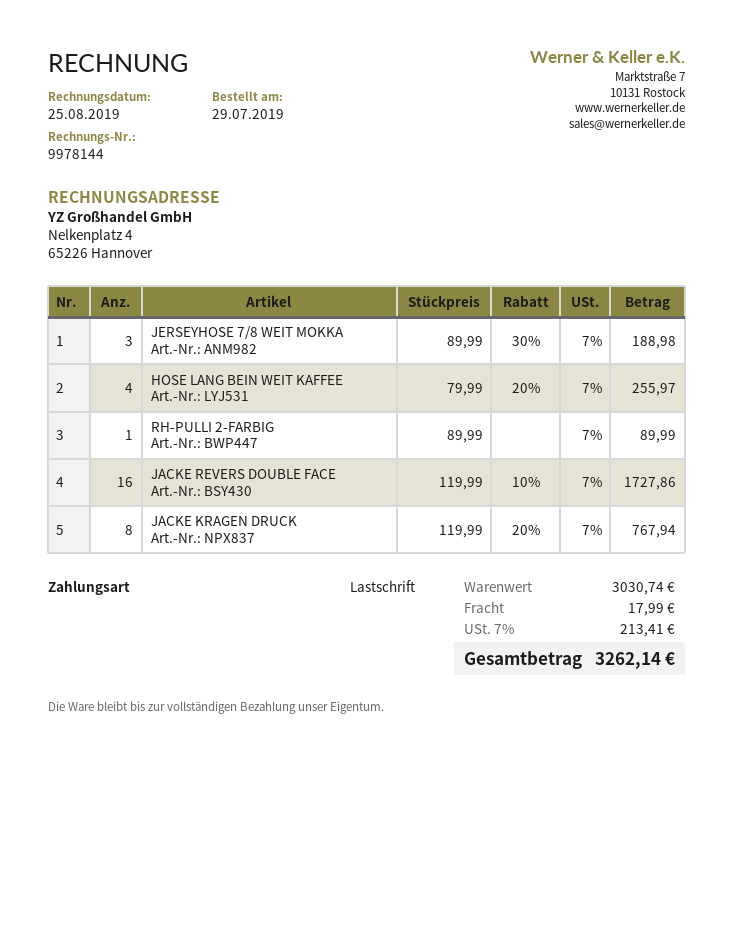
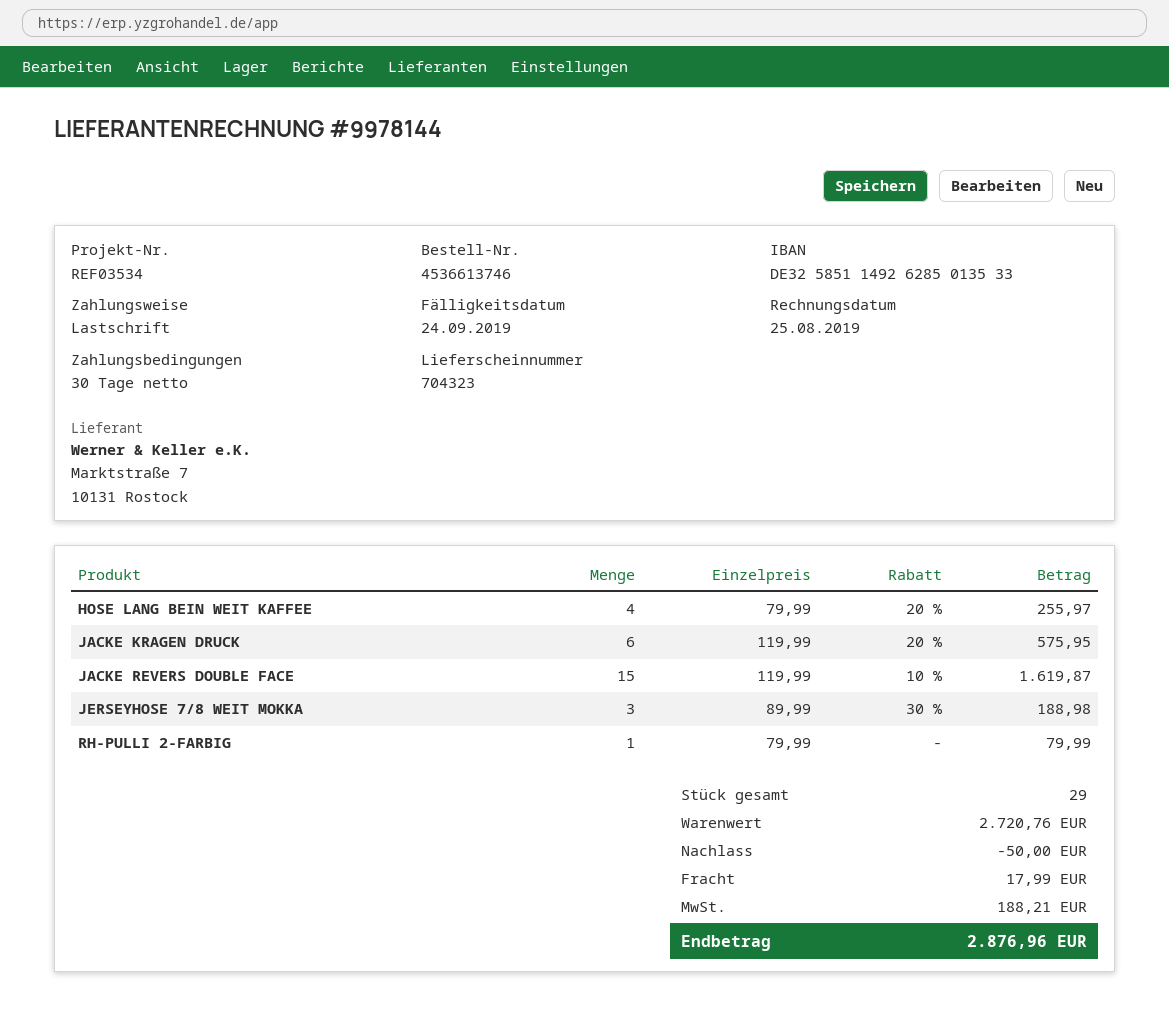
RH-PULLI 2-FARBIG: 1 x 89.99 = 89.99 -> 1 x 79.99 = 79.99
JACKE REVERS DOUBLE FACE: 16 x 119.99 - 10% = 1727.86 -> 15 x 119.99 - 10% = 1619.87
JACKE KRAGEN DRUCK: 8 x 119.99 - 20% = 767.94 -> 6 x 119.99 - 20% = 575.95
subtotal: 3030.74 -> 2720.76
discount: none -> 50.00
tax: 213.41 -> 188.21
total: 3262.14 -> 2876.96

